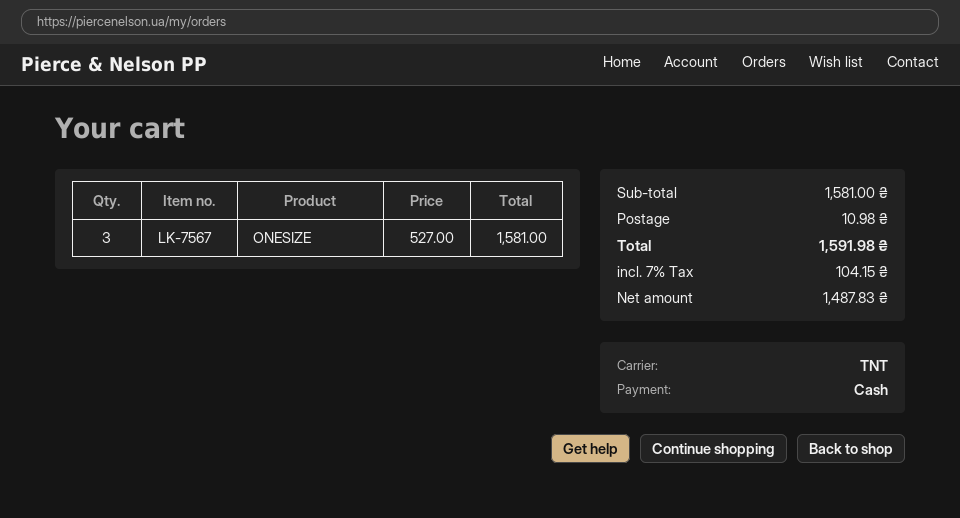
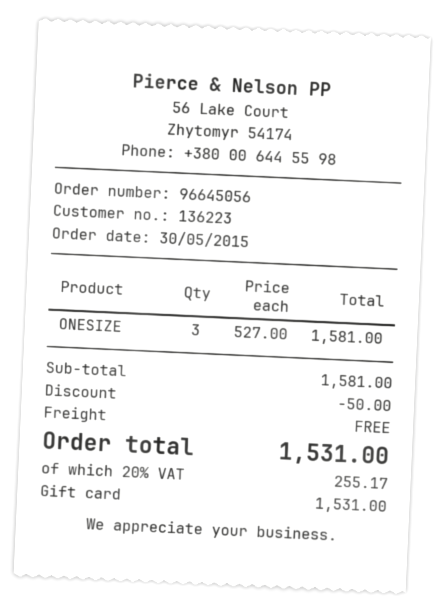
payment method: cash -> gift card
discount: none -> 50.00
shipping: 10.98 -> 0.00
tax: 7% = 104.15 -> 20% = 255.17
total: 1591.98 -> 1531.00

